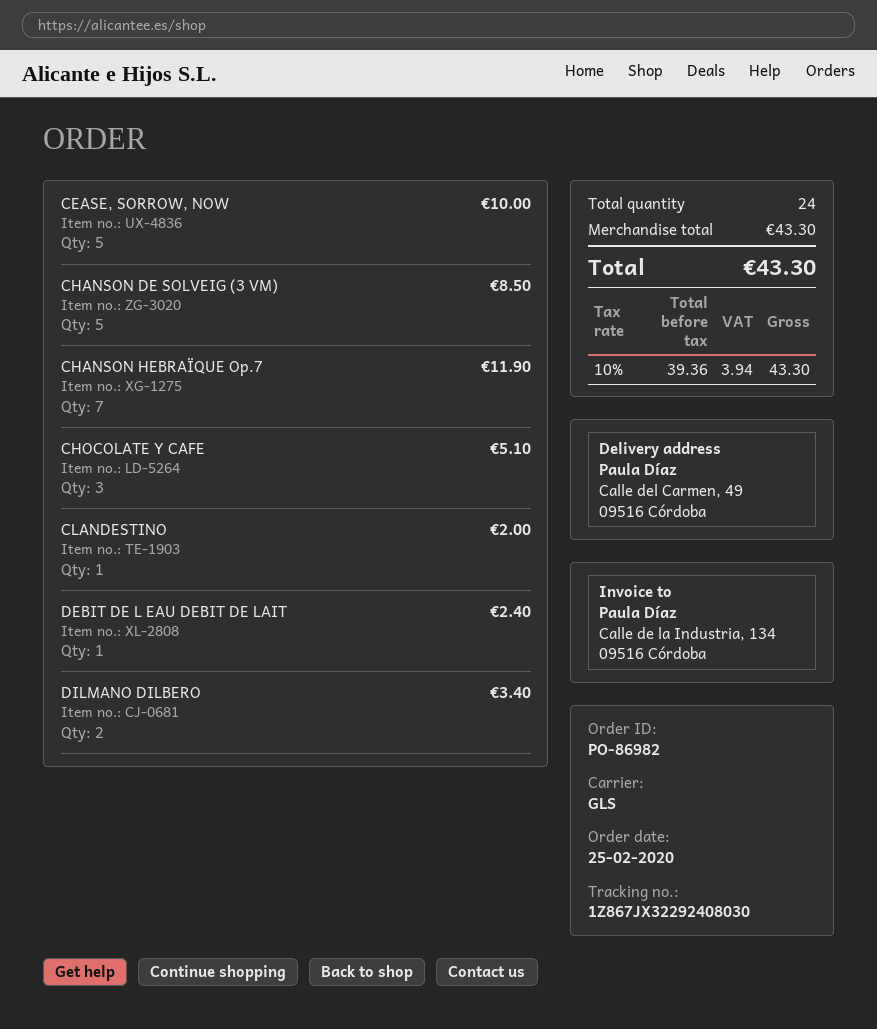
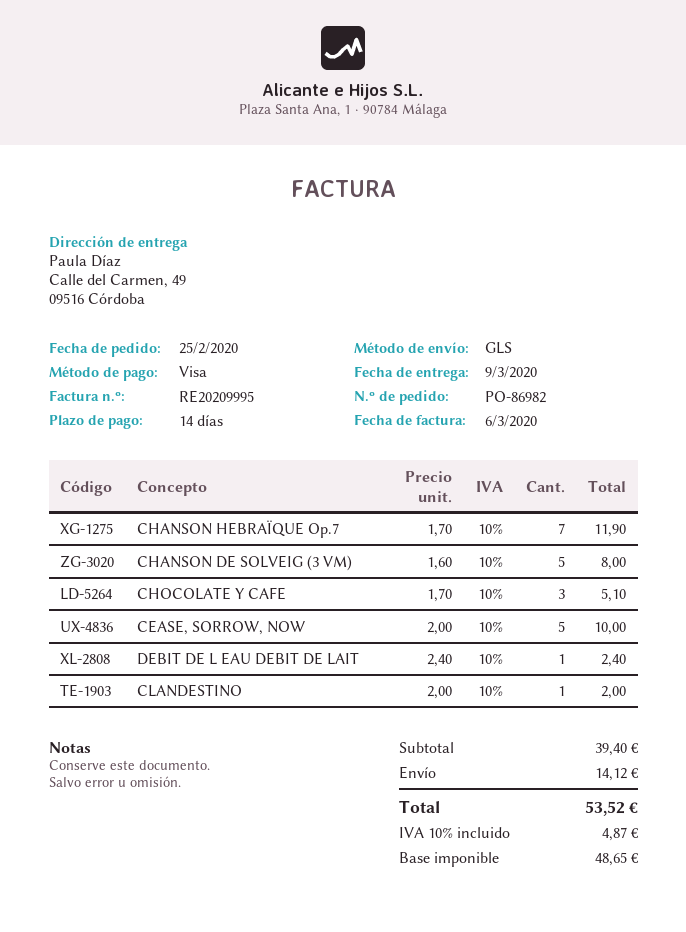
CHANSON DE SOLVEIG (3 VM): 5 for 8.50 -> 5 for 8.00
DILMANO DILBERO: 2 for 3.40 -> none
subtotal: 43.30 -> 39.40
shipping: none -> 14.12
net: 39.36 -> 48.65
tax: 10% = 3.94 -> 10% = 4.87
total: 43.30 -> 53.52

